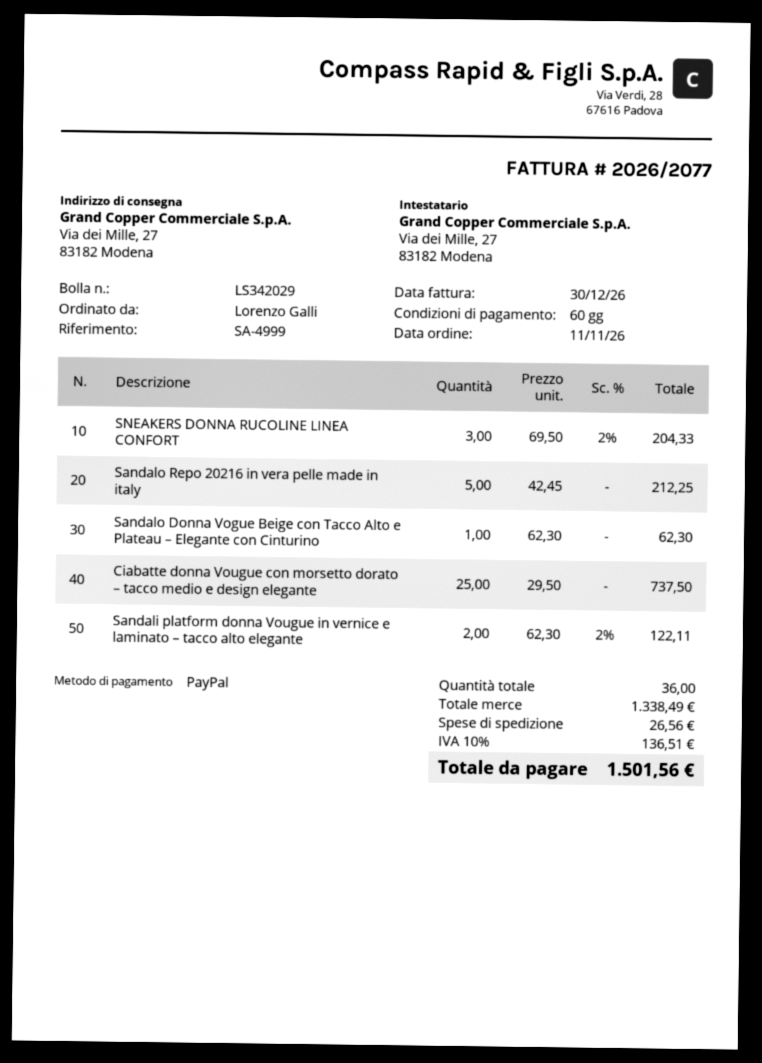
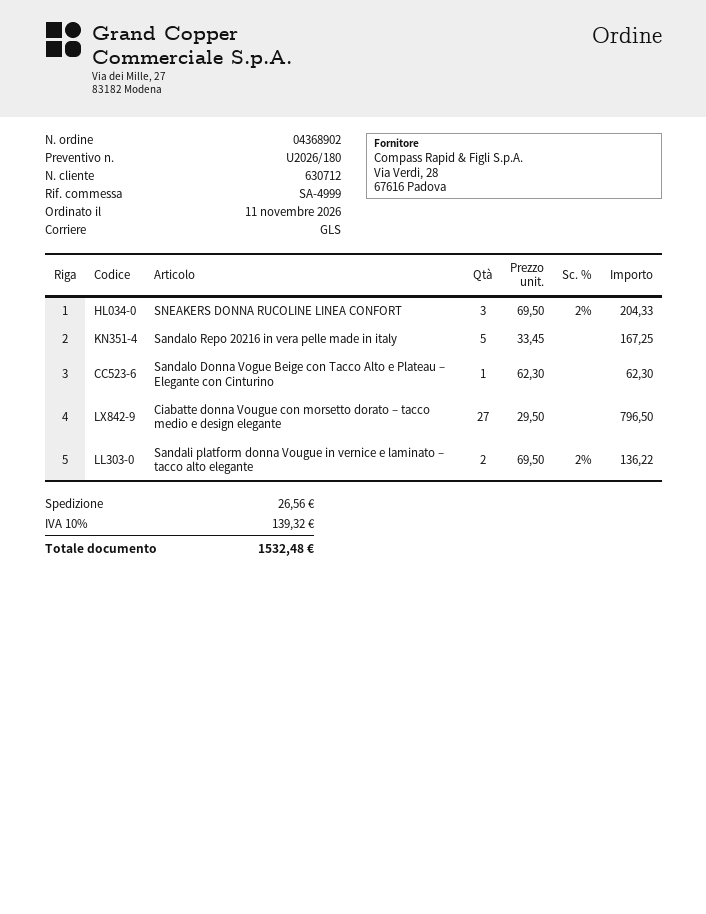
Sandalo Repo 20216 in vera pelle made in italy: 5 x 42.45 = 212.25 -> 5 x 33.45 = 167.25
Ciabatte donna Vougue con morsetto dorato – tacco medio e design elegante: 25 x 29.50 = 737.50 -> 27 x 29.50 = 796.50
Sandali platform donna Vougue in vernice e laminato – tacco alto elegante: 2 x 62.30 - 2% = 122.11 -> 2 x 69.50 - 2% = 136.22
tax: 10% = 136.51 -> 10% = 139.32
total: 1501.56 -> 1532.48

